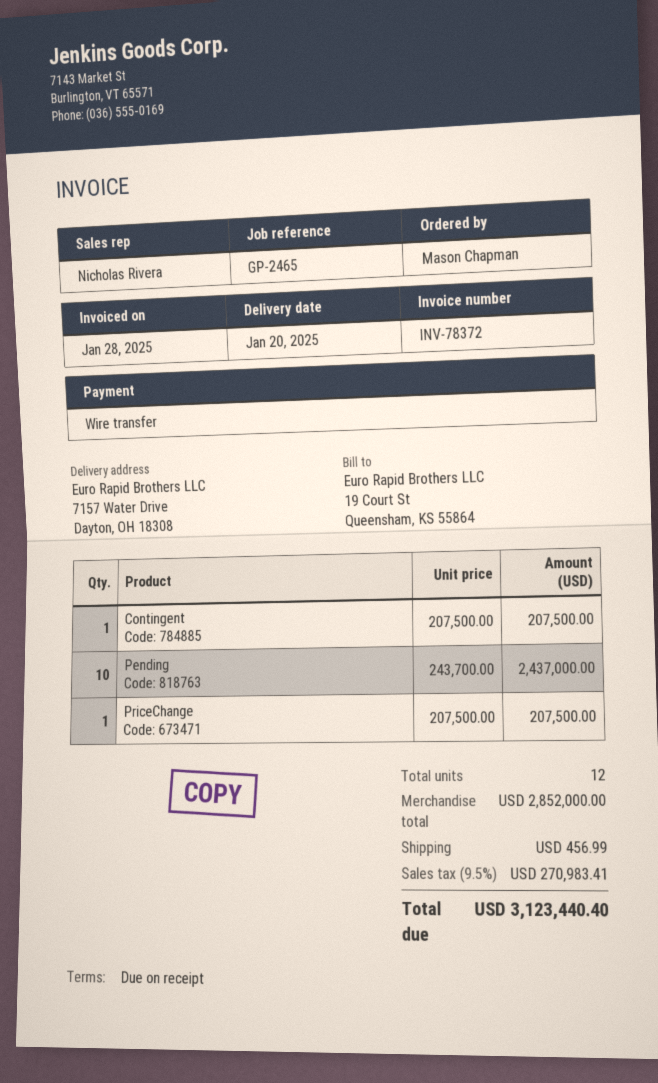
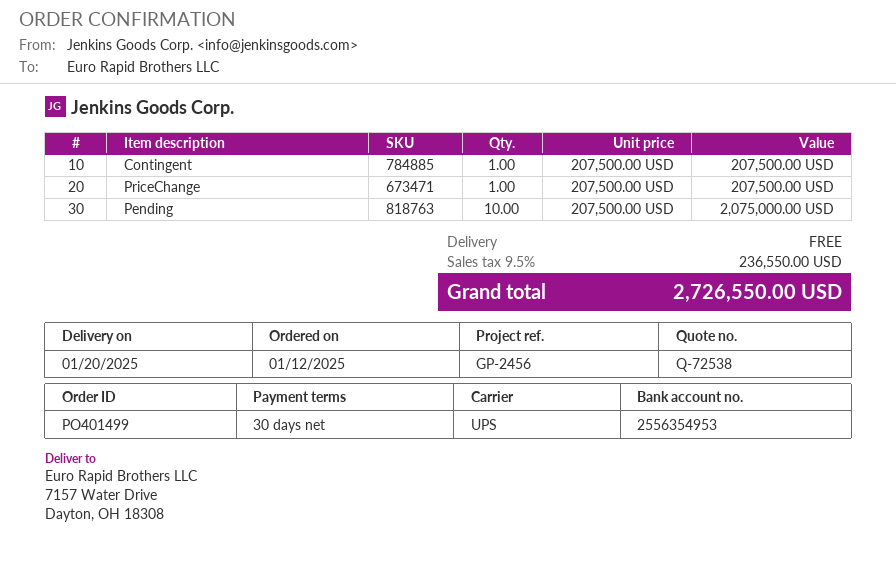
payment terms: on receipt -> 30 days
reference: GP-2465 -> GP-2456
Pending: 10 x 243700.00 = 2437000.00 -> 10 x 207500.00 = 2075000.00
shipping: 456.99 -> 0.00
tax: 9.5% = 270983.41 -> 9.5% = 236550.00
total: 3123440.40 -> 2726550.00

